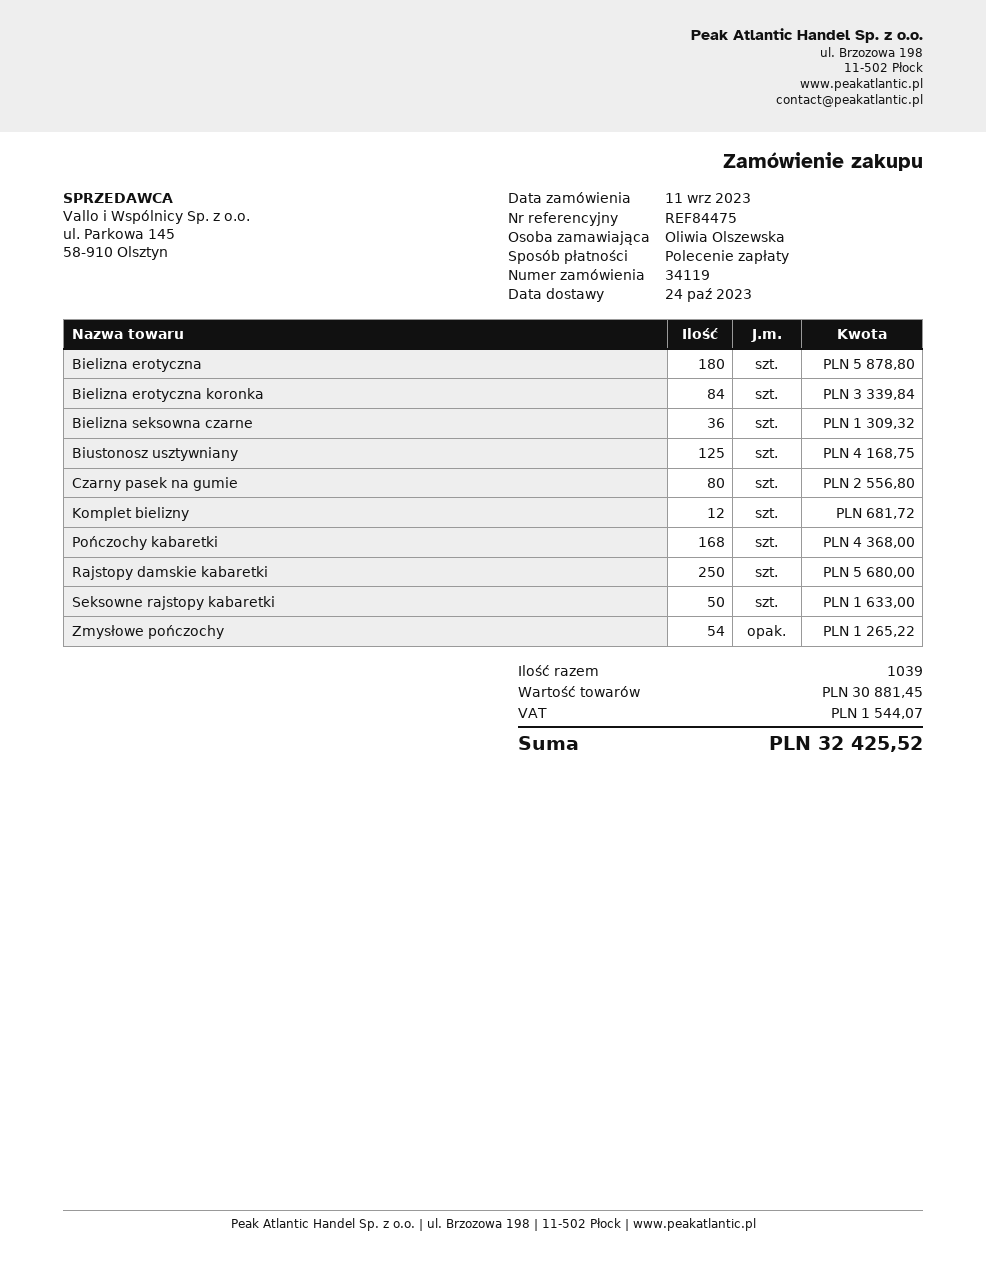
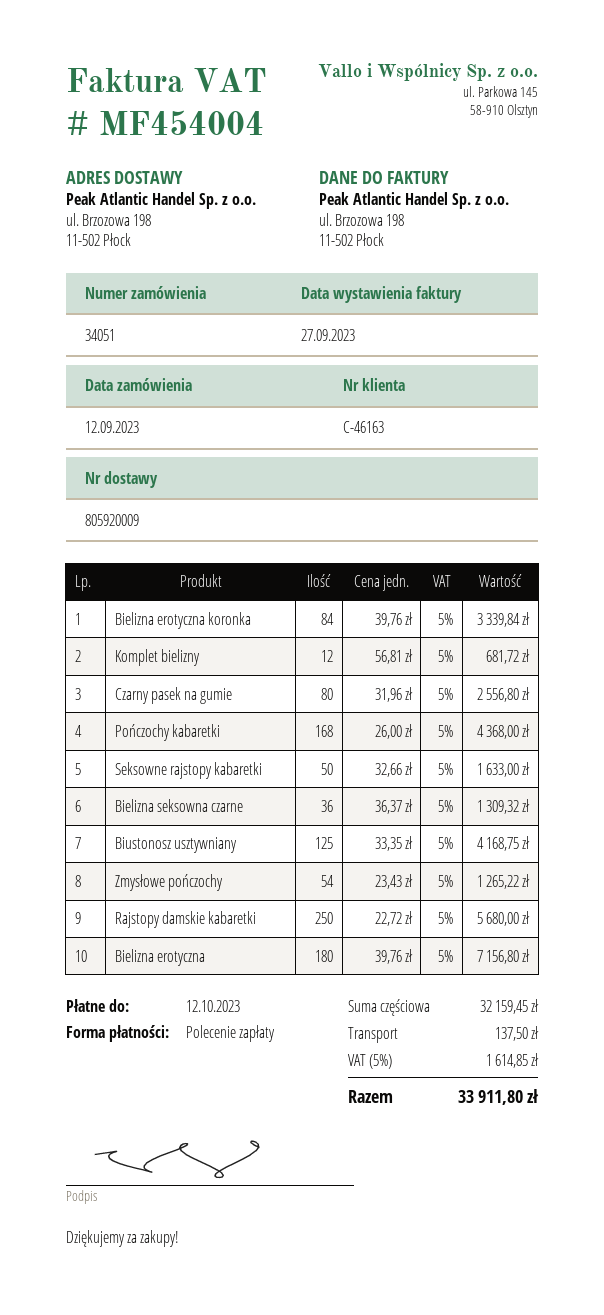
order number: 34119 -> 34051
order date: 2023-09-11 -> 2023-09-12
Bielizna erotyczna: 180 for 5878.80 -> 180 for 7156.80
subtotal: 30881.45 -> 32159.45
shipping: none -> 137.50
tax: 1544.07 -> 1614.85
total: 32425.52 -> 33911.80

